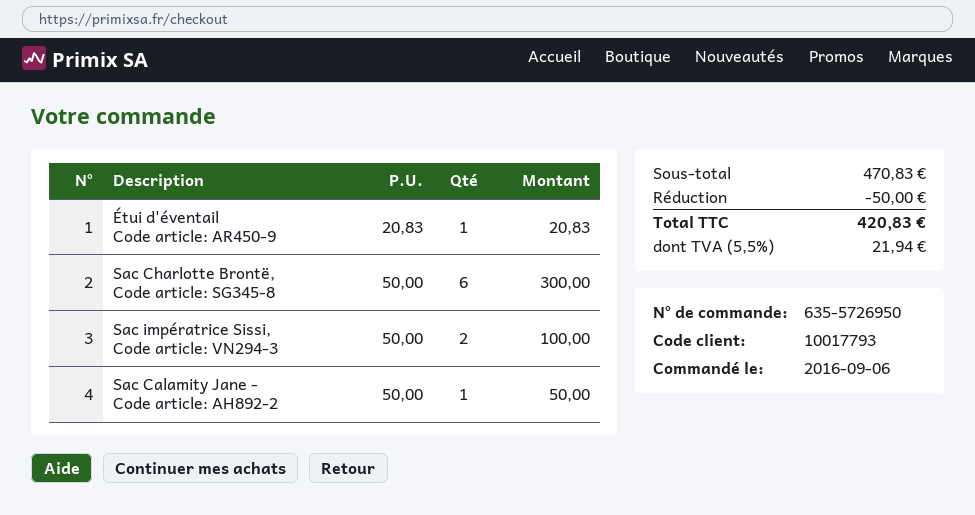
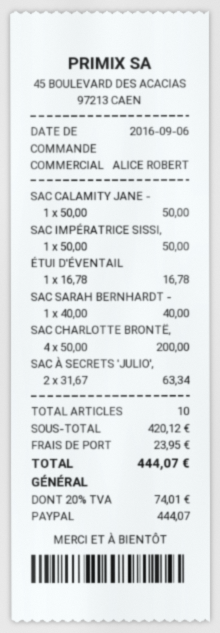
Étui d'éventail: 1 x 20.83 = 20.83 -> 1 x 16.78 = 16.78
Sac Charlotte Brontë,: 6 x 50.00 = 300.00 -> 4 x 50.00 = 200.00
Sac impératrice Sissi,: 2 x 50.00 = 100.00 -> 1 x 50.00 = 50.00
SAC SARAH BERNHARDT -: none -> 1 x 40.00 = 40.00
SAC À SECRETS 'JULIO',: none -> 2 x 31.67 = 63.34
subtotal: 470.83 -> 420.12
discount: 50.00 -> none
shipping: none -> 23.95
tax: 5.5% = 21.94 -> 20% = 74.01
total: 420.83 -> 444.07

